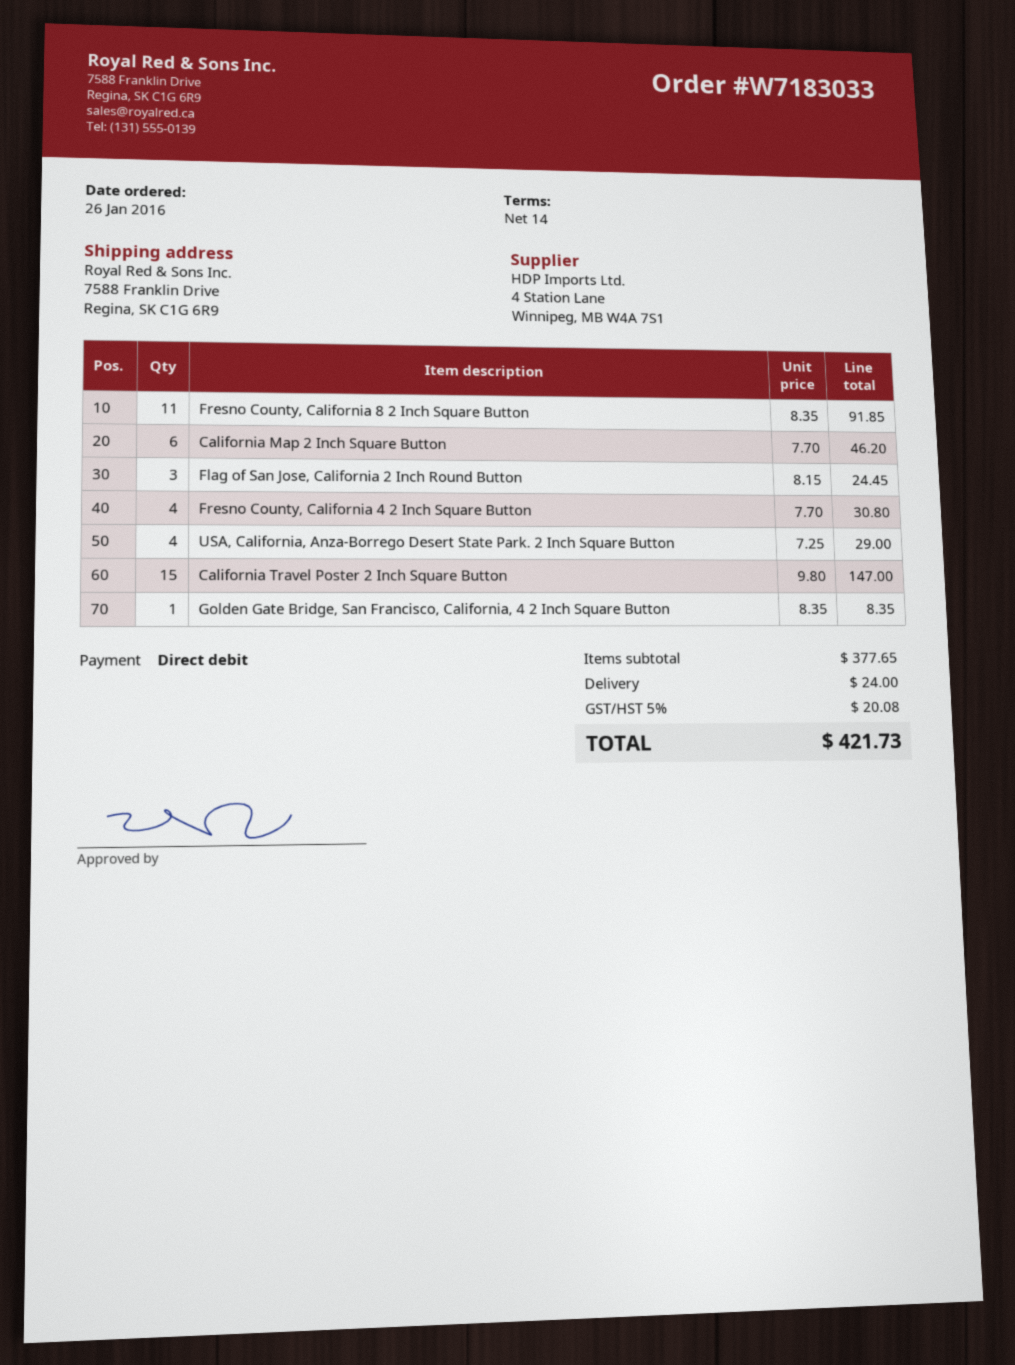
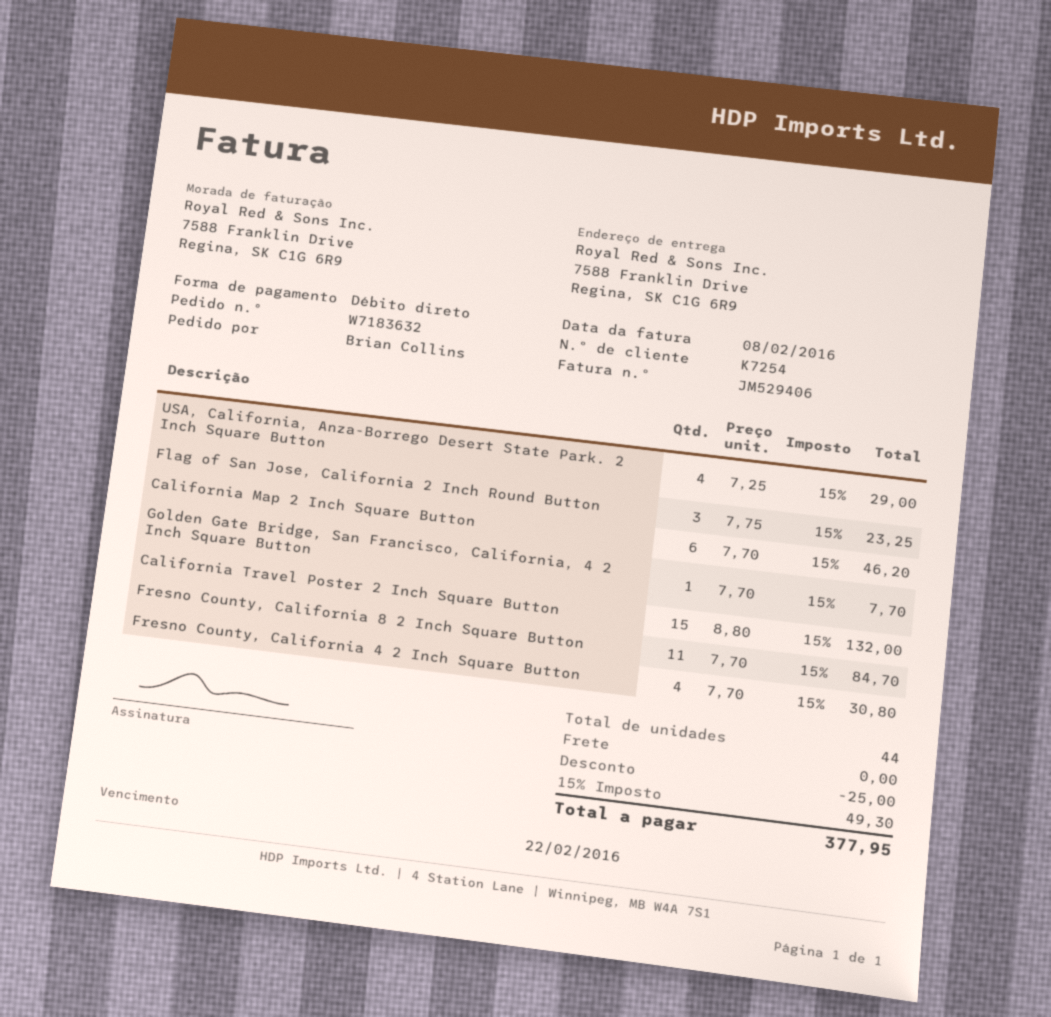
order number: W7183033 -> W7183632
Fresno County, California 8 2 Inch Square Button: 11 x 8.35 = 91.85 -> 11 x 7.70 = 84.70
Flag of San Jose, California 2 Inch Round Button: 3 x 8.15 = 24.45 -> 3 x 7.75 = 23.25
California Travel Poster 2 Inch Square Button: 15 x 9.80 = 147.00 -> 15 x 8.80 = 132.00
Golden Gate Bridge, San Francisco, California, 4 2 Inch Square Button: 1 x 8.35 = 8.35 -> 1 x 7.70 = 7.70
discount: none -> 25.00
shipping: 24.00 -> 0.00
tax: 5% = 20.08 -> 15% = 49.30
total: 421.73 -> 377.95

